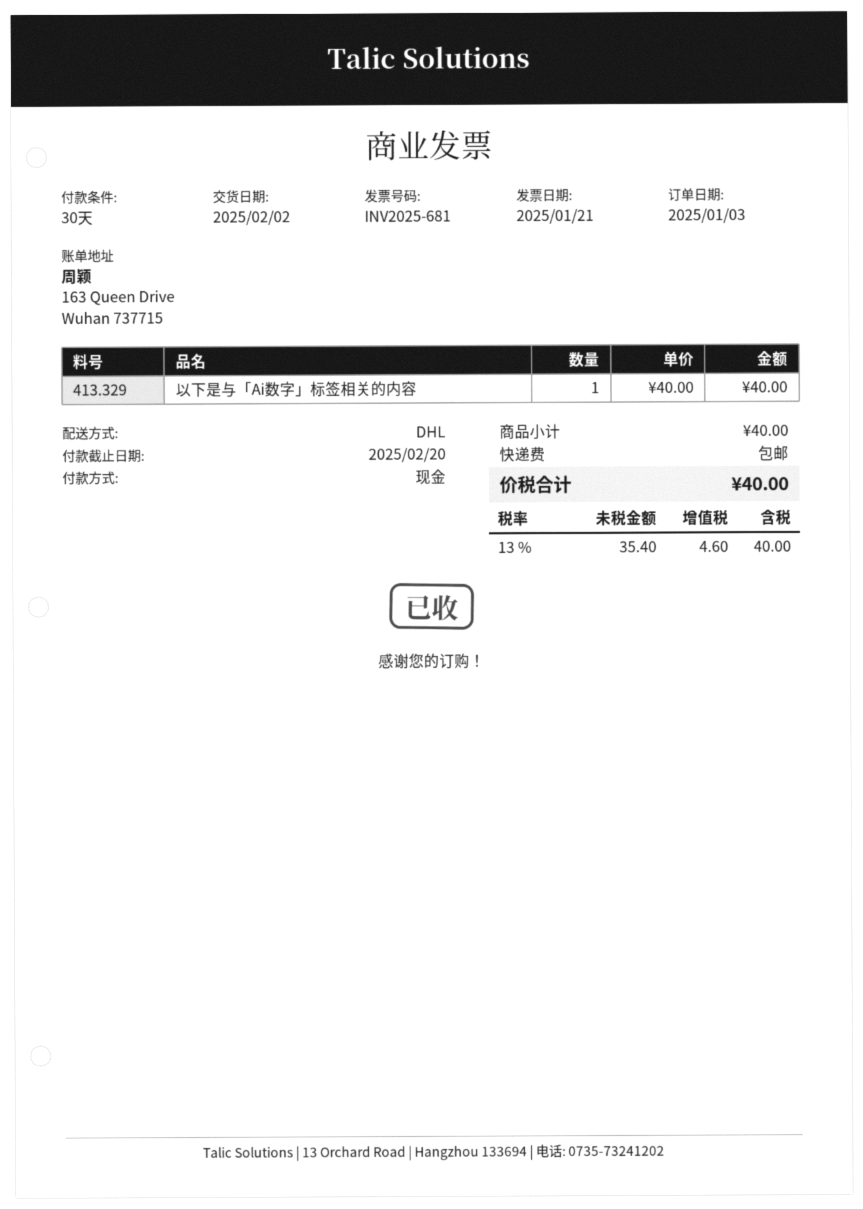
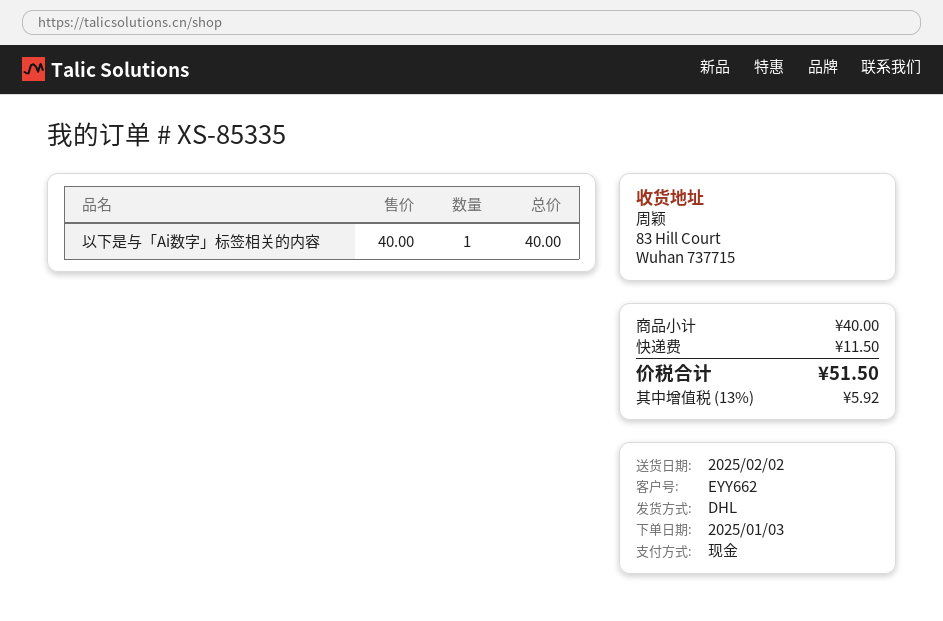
shipping: 0.00 -> 11.50
tax: 13% = 4.60 -> 13% = 5.92
total: 40.00 -> 51.50

